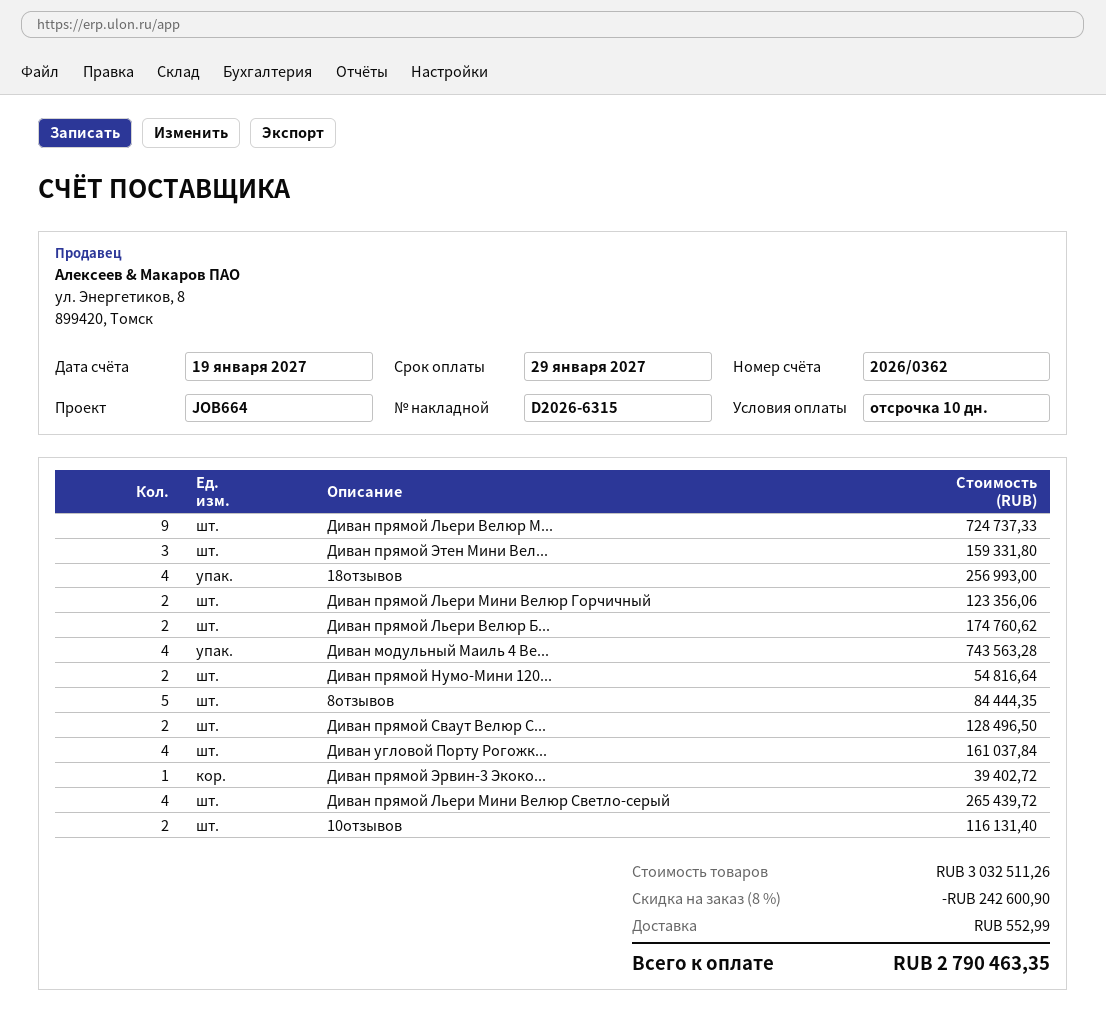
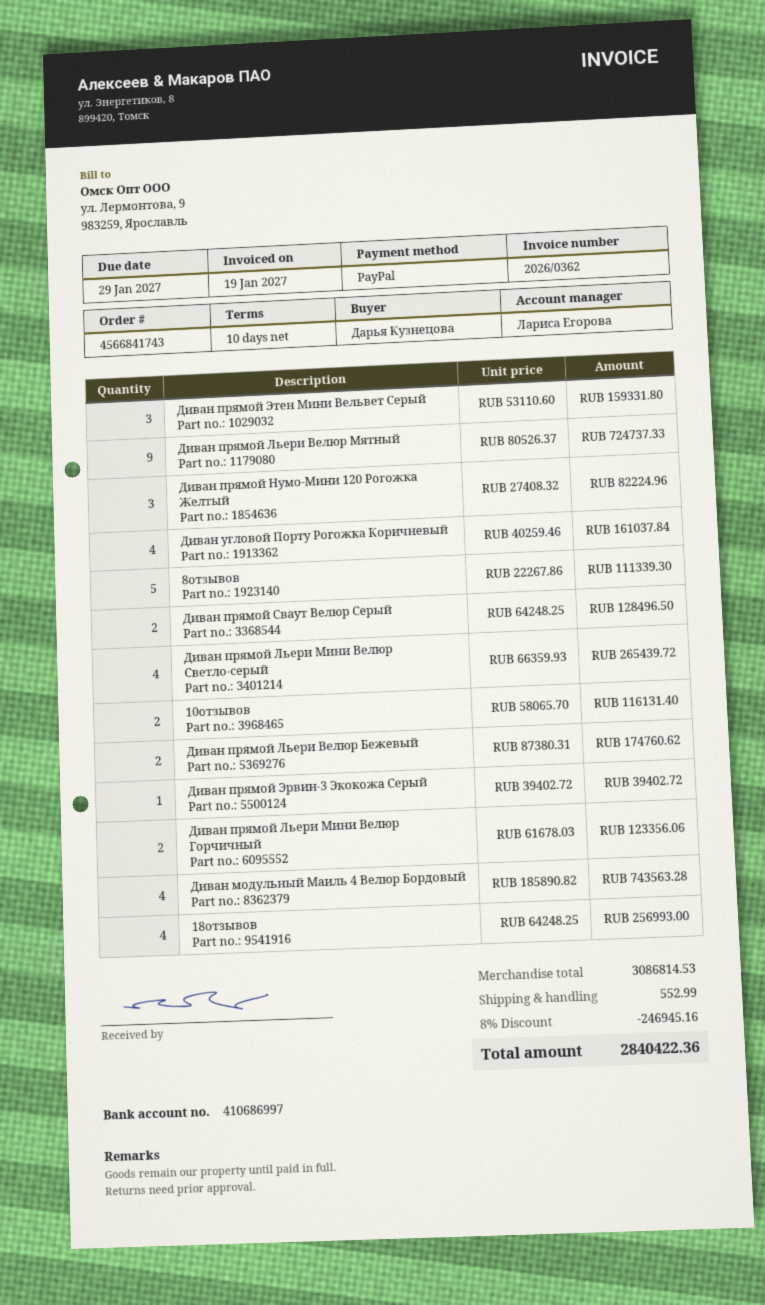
Диван прямой Нумо-Мини 120...: 2 for 54816.64 -> 3 for 82224.96
8отзывов: 5 for 84444.35 -> 5 for 111339.30
subtotal: 3032511.26 -> 3086814.53
discount: 8% = 242600.90 -> 8% = 246945.16
total: 2790463.35 -> 2840422.36

